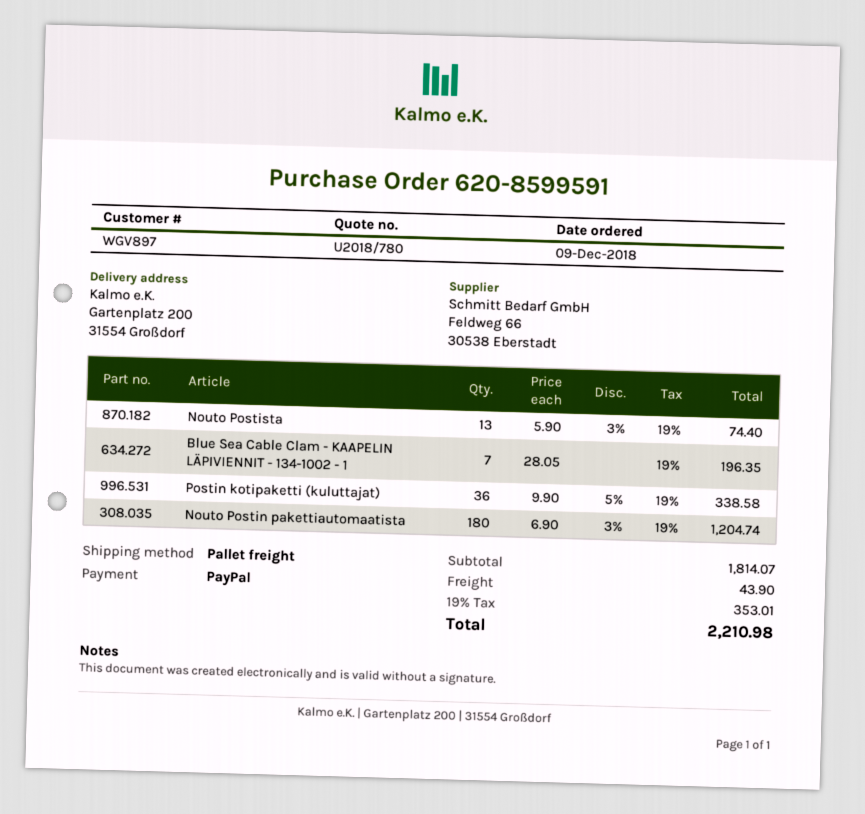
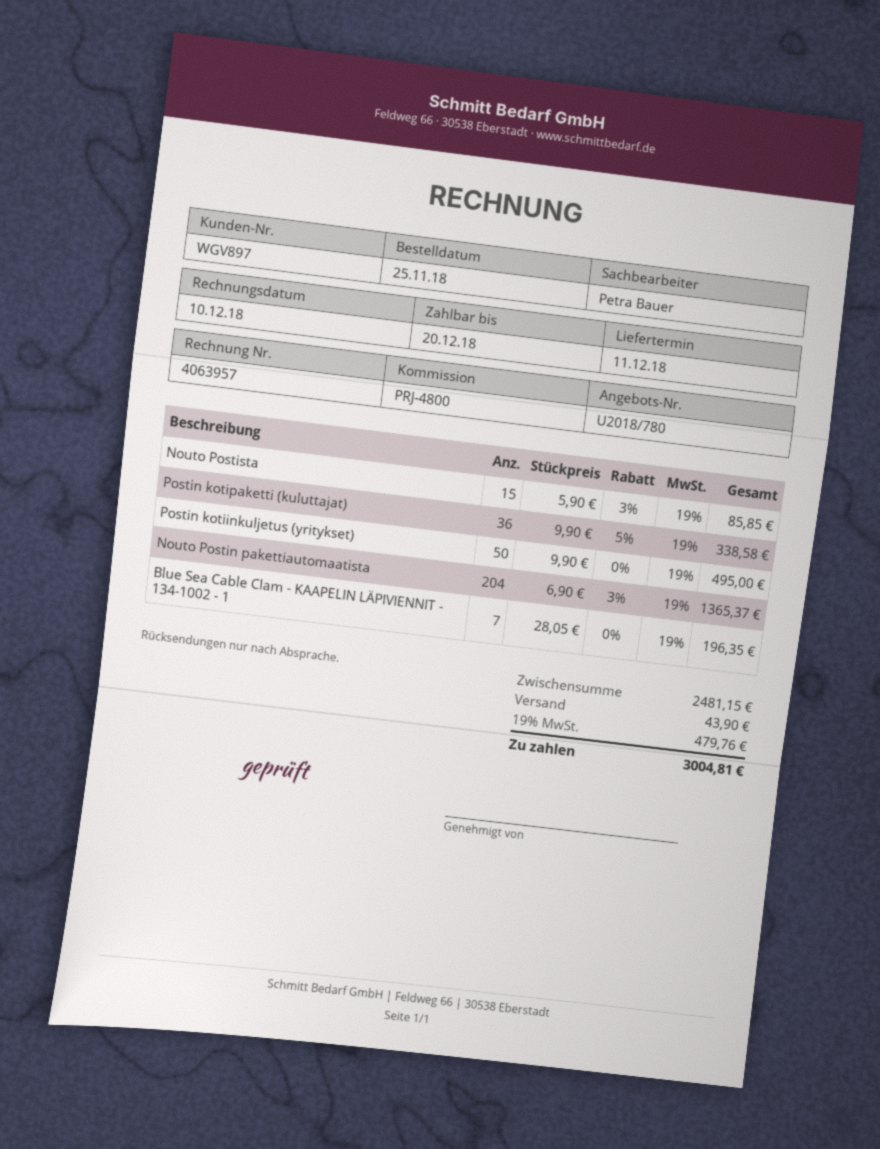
order date: 2018-12-09 -> 2018-11-25
Nouto Postista: 13 x 5.90 - 3% = 74.40 -> 15 x 5.90 - 3% = 85.85
Nouto Postin pakettiautomaatista: 180 x 6.90 - 3% = 1204.74 -> 204 x 6.90 - 3% = 1365.37
Postin kotiinkuljetus (yritykset): none -> 50 x 9.90 = 495.00
subtotal: 1814.07 -> 2481.15
tax: 19% = 353.01 -> 19% = 479.76
total: 2210.98 -> 3004.81

